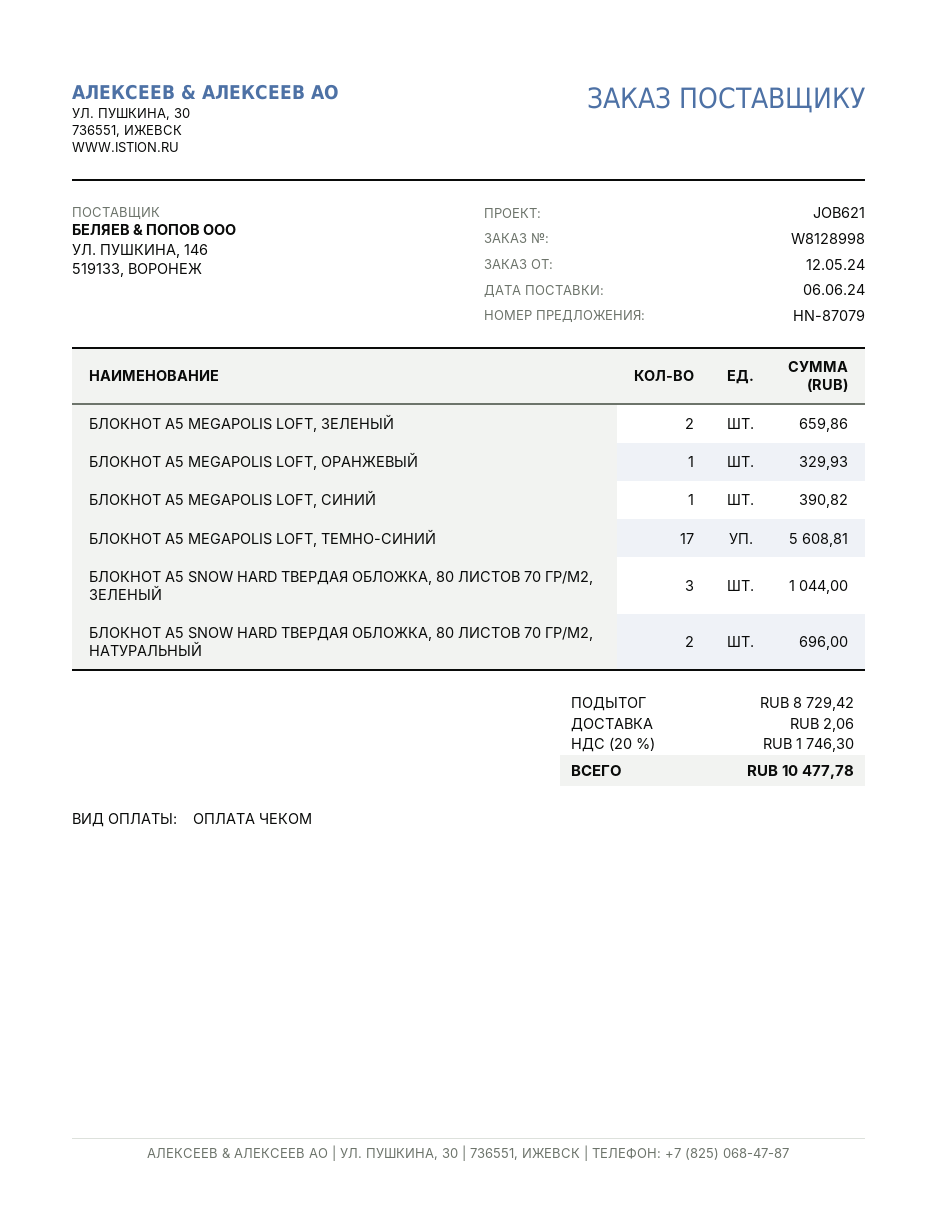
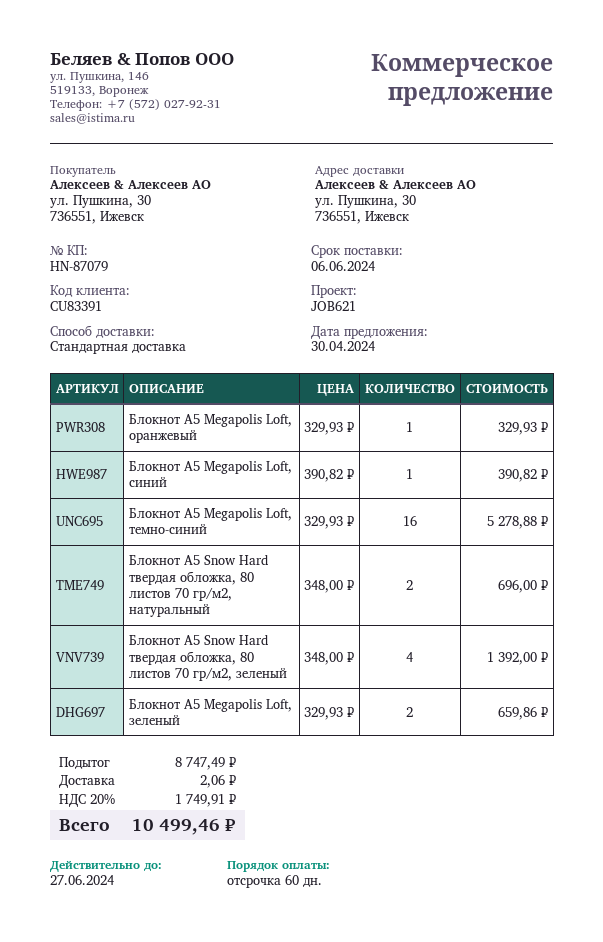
БЛОКНОТ А5 MEGAPOLIS LOFT, ТЕМНО-СИНИЙ: 17 for 5608.81 -> 16 for 5278.88
БЛОКНОТ А5 SNOW HARD ТВЕРДАЯ ОБЛОЖКА, 80 ЛИСТОВ 70 ГР/М2, ЗЕЛЕНЫЙ: 3 for 1044.00 -> 4 for 1392.00
subtotal: 8729.42 -> 8747.49
tax: 20% = 1746.30 -> 20% = 1749.91
total: 10477.78 -> 10499.46

